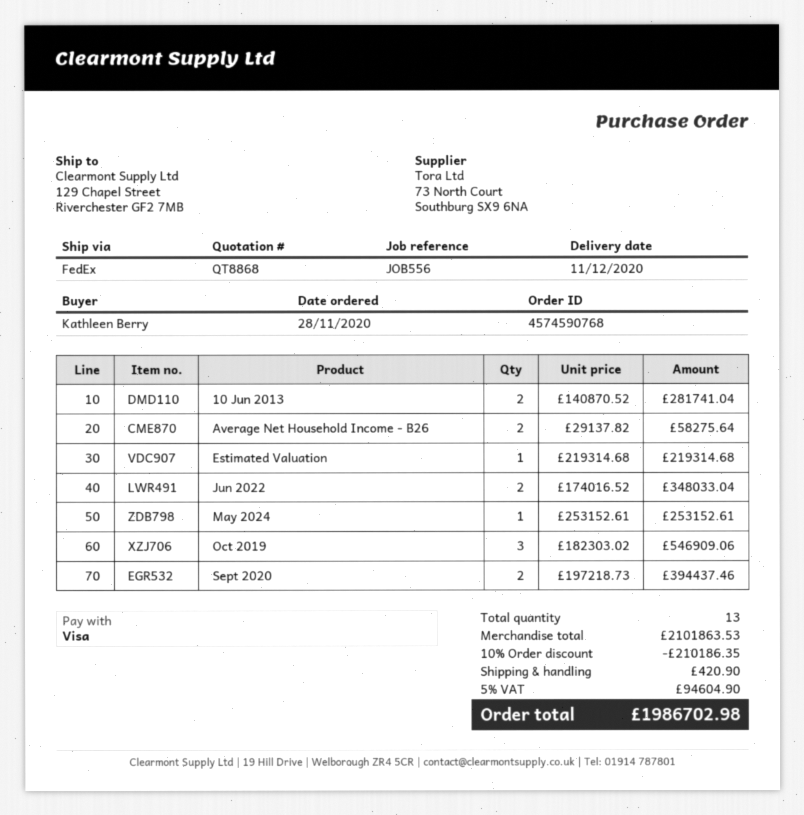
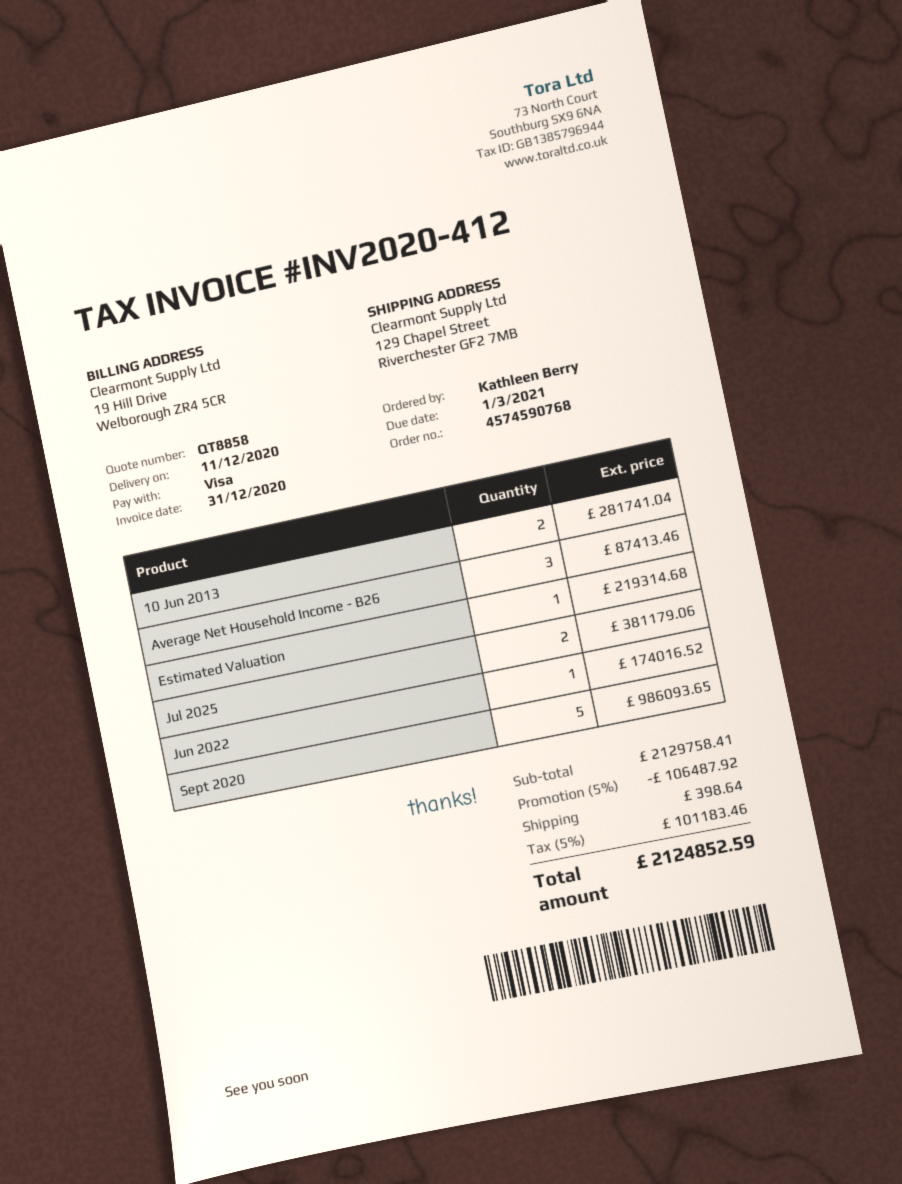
quote number: QT8868 -> QT8858
Average Net Household Income - B26: 2 for 58275.64 -> 3 for 87413.46
Jun 2022: 2 for 348033.04 -> 1 for 174016.52
May 2024: 1 for 253152.61 -> none
Oct 2019: 3 for 546909.06 -> none
Sept 2020: 2 for 394437.46 -> 5 for 986093.65
Jul 2025: none -> 2 for 381179.06
subtotal: 2101863.53 -> 2129758.41
discount: 10% = 210186.35 -> 5% = 106487.92
shipping: 420.90 -> 398.64
tax: 5% = 94604.90 -> 5% = 101183.46
total: 1986702.98 -> 2124852.59

